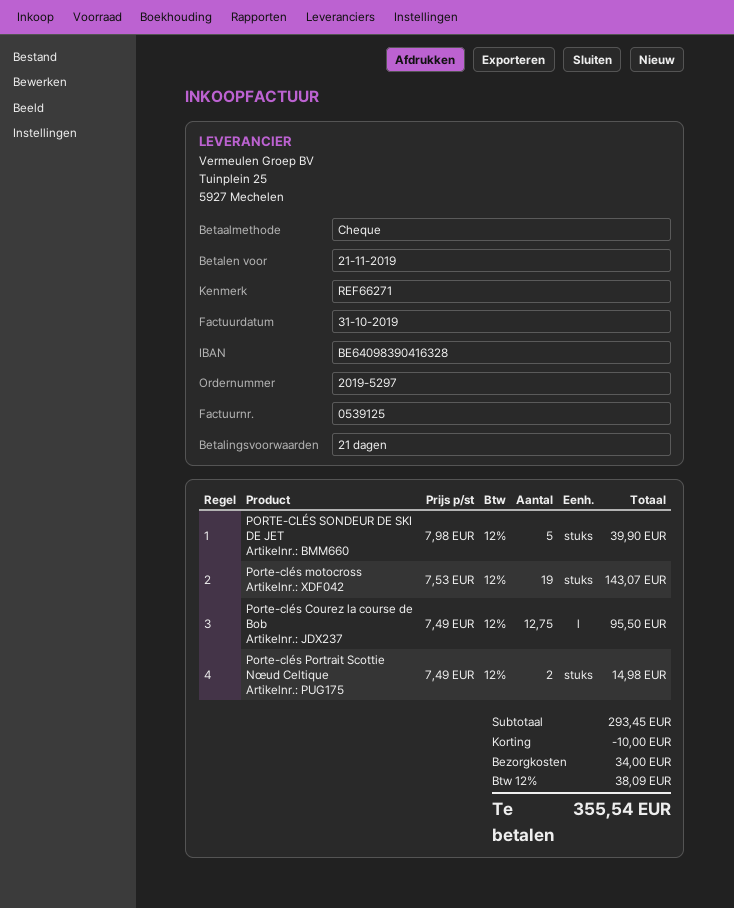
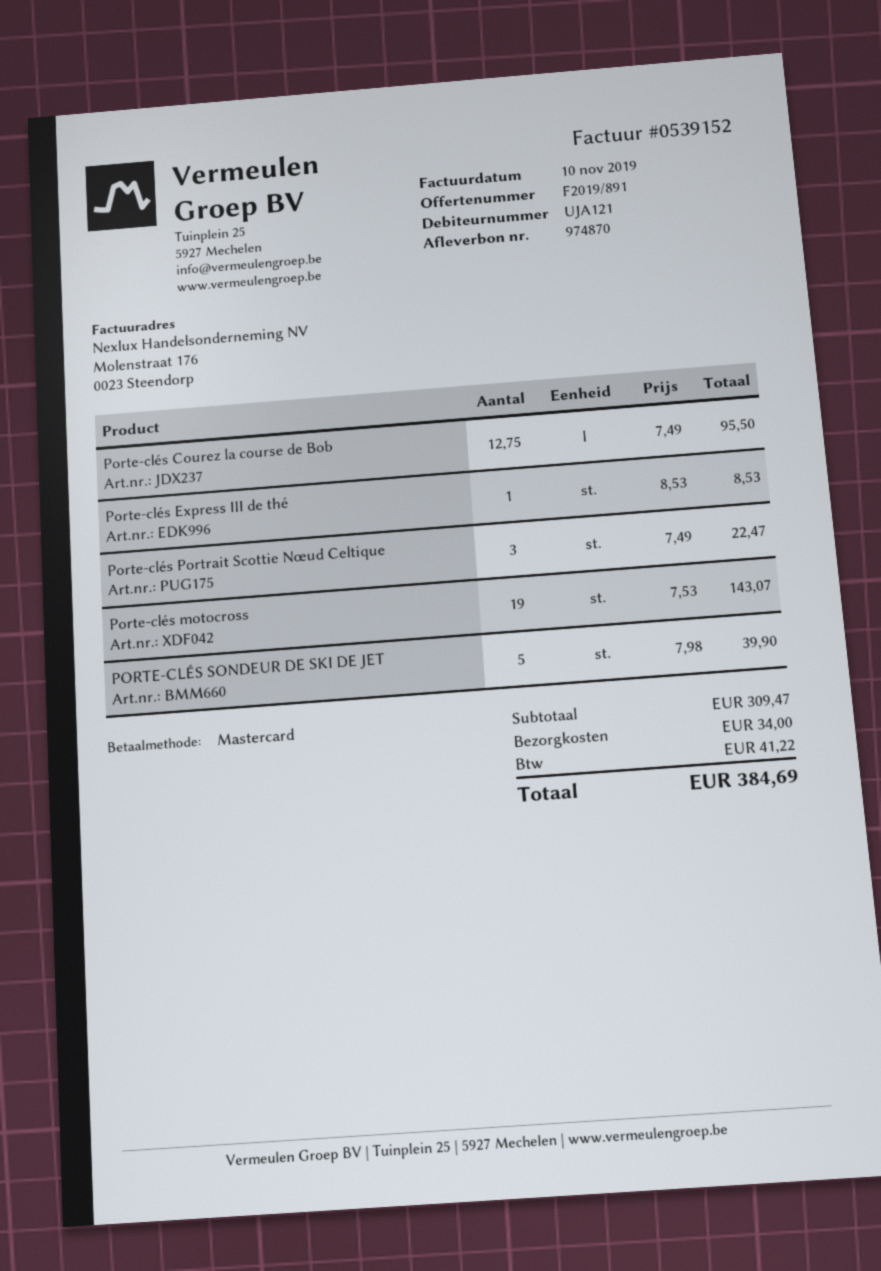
invoice number: 0539125 -> 0539152
invoice date: 2019-10-31 -> 2019-11-10
payment method: cheque -> Mastercard
Porte-clés Portrait Scottie Nœud Celtique: 2 x 7.49 = 14.98 -> 3 x 7.49 = 22.47
Porte-clés Express III de thé: none -> 1 x 8.53 = 8.53
subtotal: 293.45 -> 309.47
discount: 10.00 -> none
tax: 38.09 -> 41.22
total: 355.54 -> 384.69

